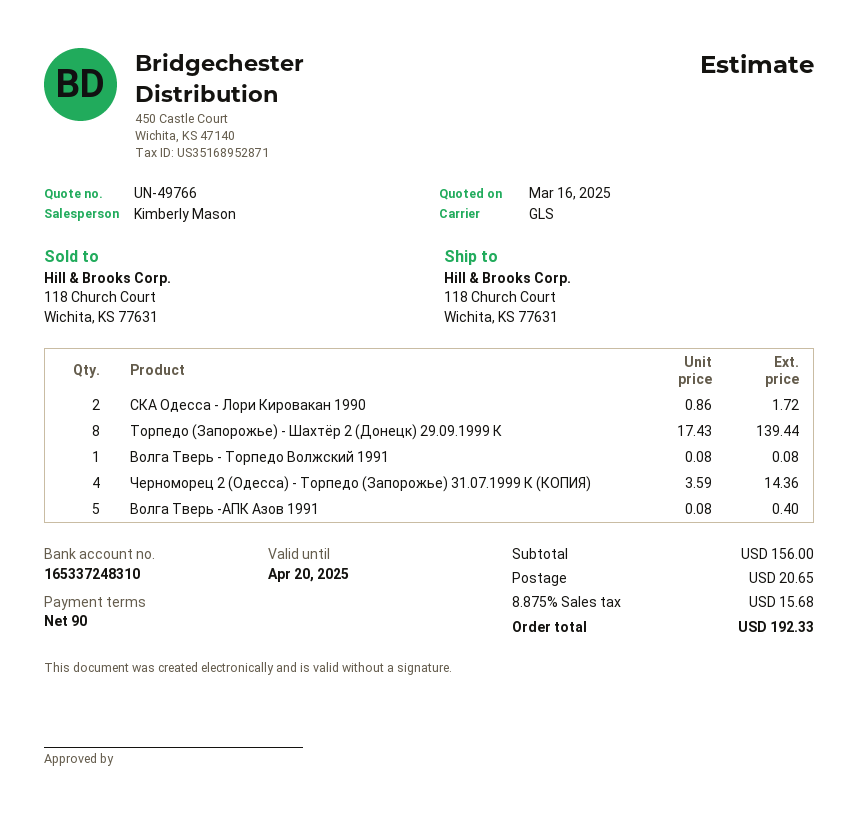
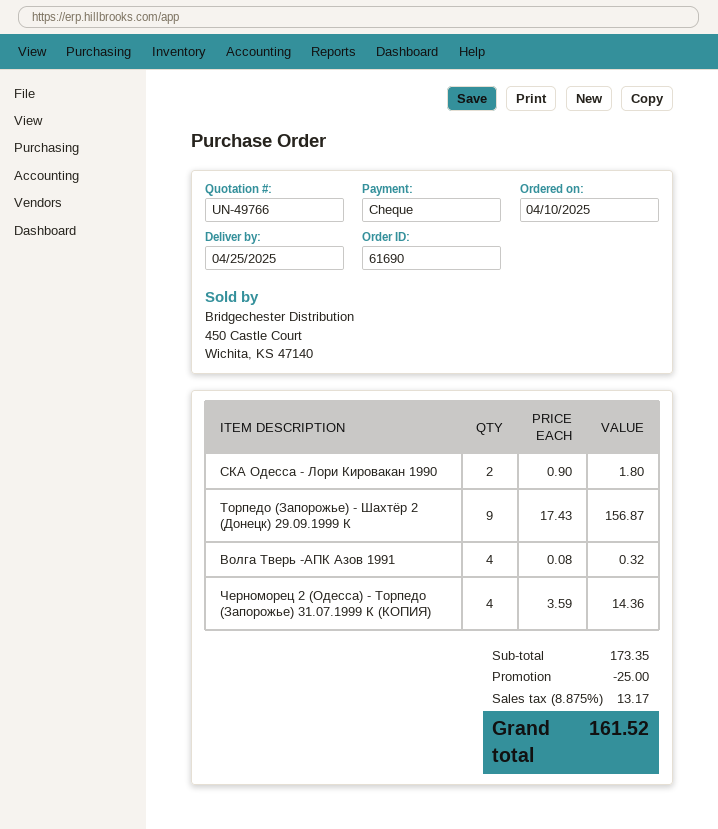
СКА Одесса - Лори Кировакан 1990: 2 x 0.86 = 1.72 -> 2 x 0.90 = 1.80
Торпедо (Запорожье) - Шахтёр 2 (Донецк) 29.09.1999 К: 8 x 17.43 = 139.44 -> 9 x 17.43 = 156.87
Волга Тверь - Торпедо Волжский 1991: 1 x 0.08 = 0.08 -> none
Волга Тверь -АПК Азов 1991: 5 x 0.08 = 0.40 -> 4 x 0.08 = 0.32
subtotal: 156.00 -> 173.35
discount: none -> 25.00
shipping: 20.65 -> none
tax: 8.875% = 15.68 -> 8.875% = 13.17
total: 192.33 -> 161.52

